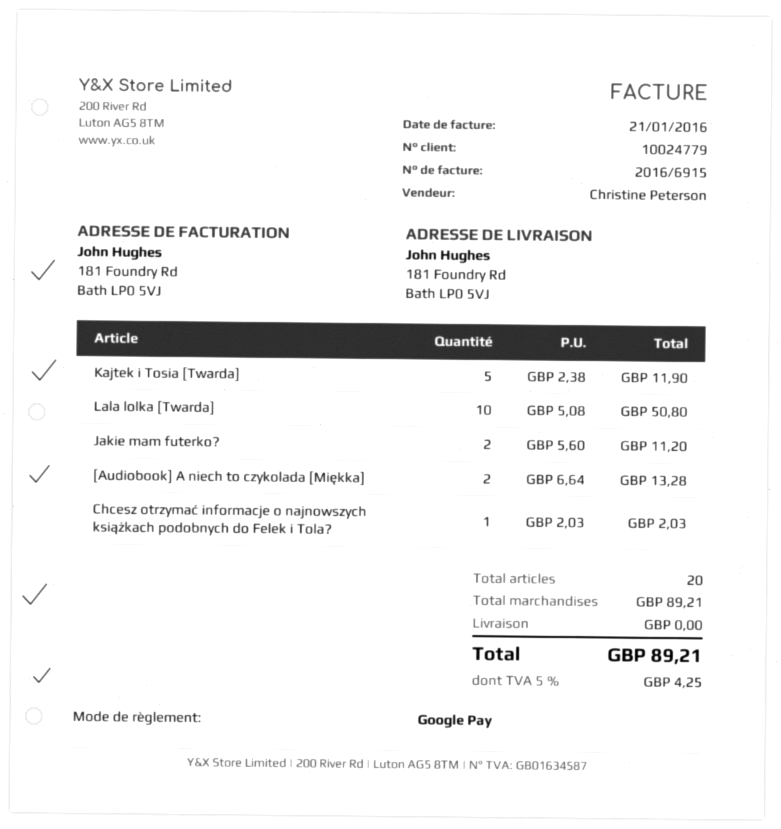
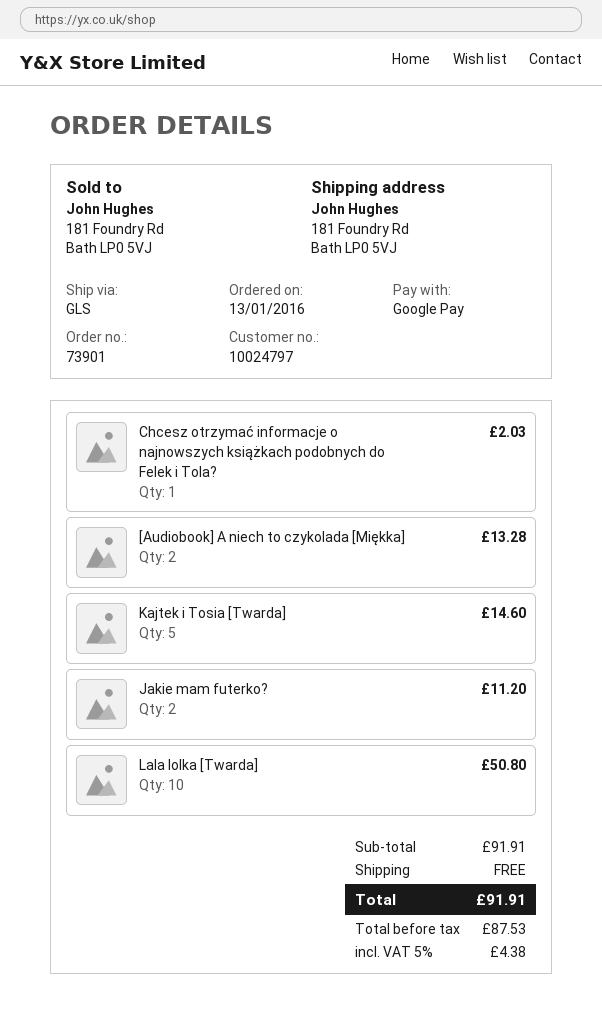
customer number: 10024779 -> 10024797
Kajtek i Tosia [Twarda]: 5 for 11.90 -> 5 for 14.60
subtotal: 89.21 -> 91.91
tax: 5% = 4.25 -> 5% = 4.38
total: 89.21 -> 91.91

